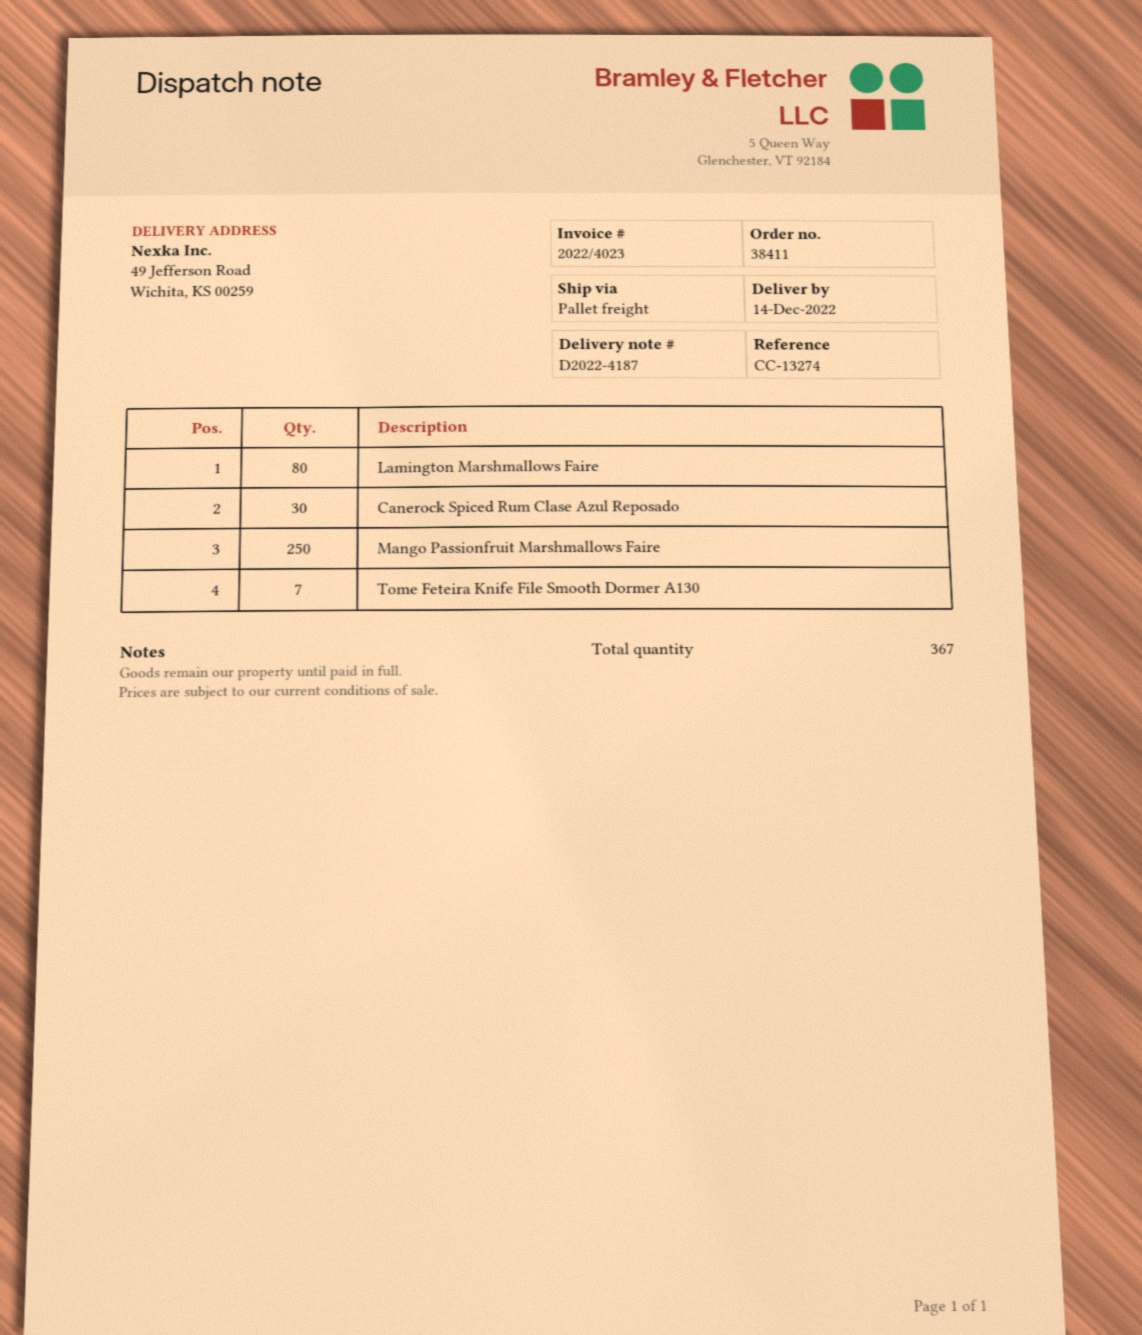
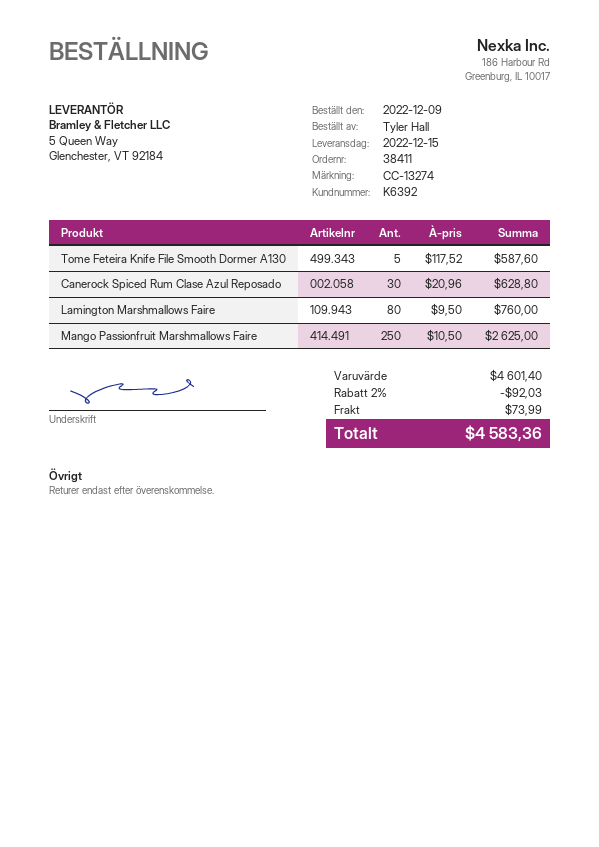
delivery date: 2022-12-14 -> 2022-12-15
Tome Feteira Knife File Smooth Dormer A130: 7 -> 5

